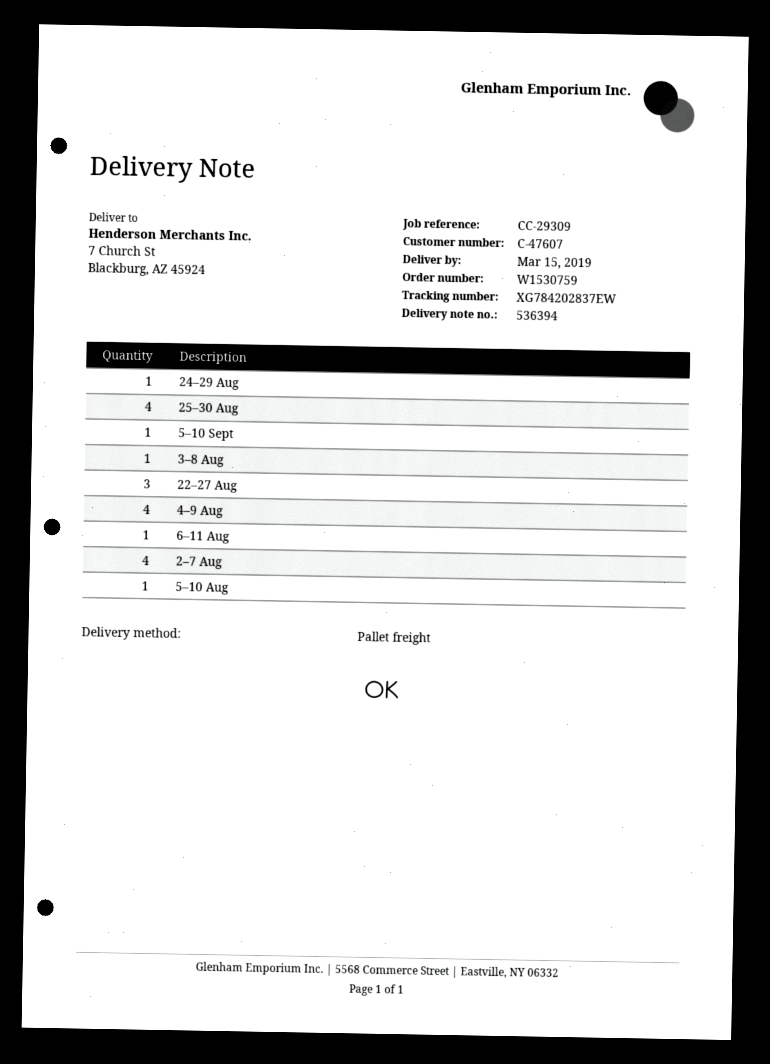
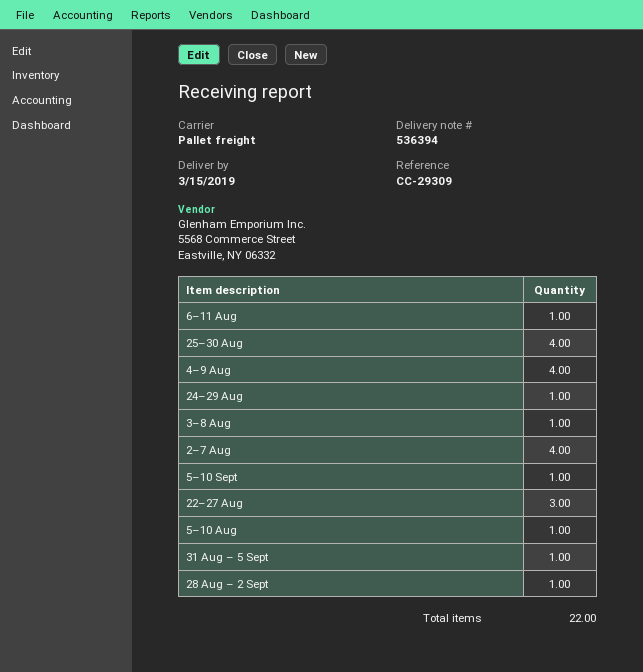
31 Aug – 5 Sept: none -> 1
28 Aug – 2 Sept: none -> 1

